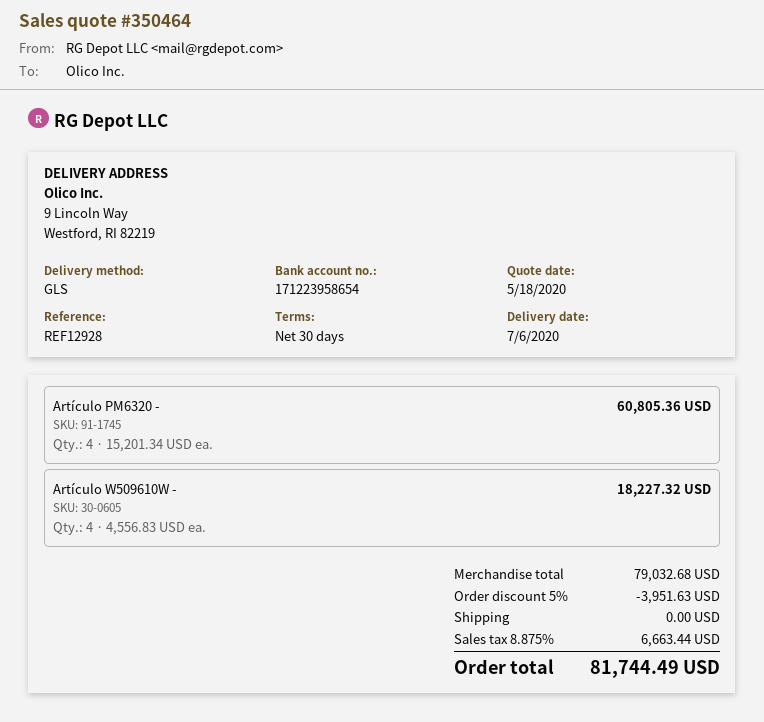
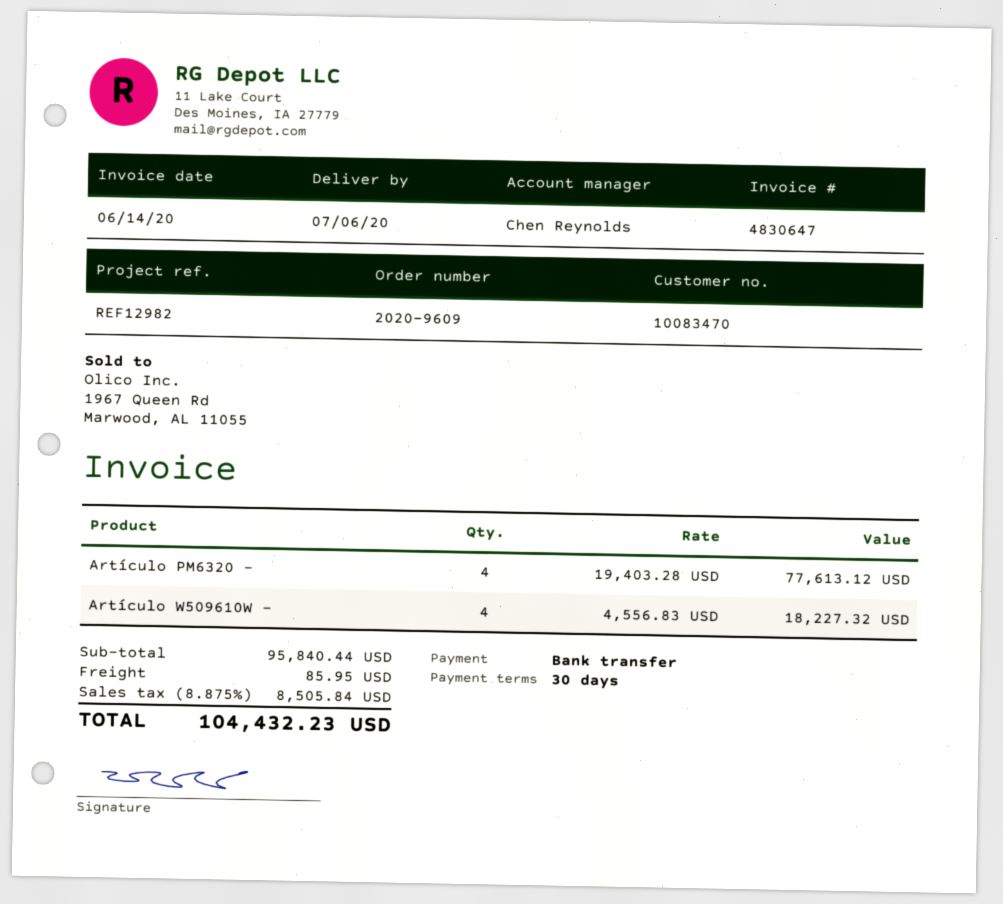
reference: REF12928 -> REF12982
Artículo PM6320 -: 4 x 15201.34 = 60805.36 -> 4 x 19403.28 = 77613.12
subtotal: 79032.68 -> 95840.44
discount: 5% = 3951.63 -> none
shipping: 0.00 -> 85.95
tax: 8.875% = 6663.44 -> 8.875% = 8505.84
total: 81744.49 -> 104432.23

